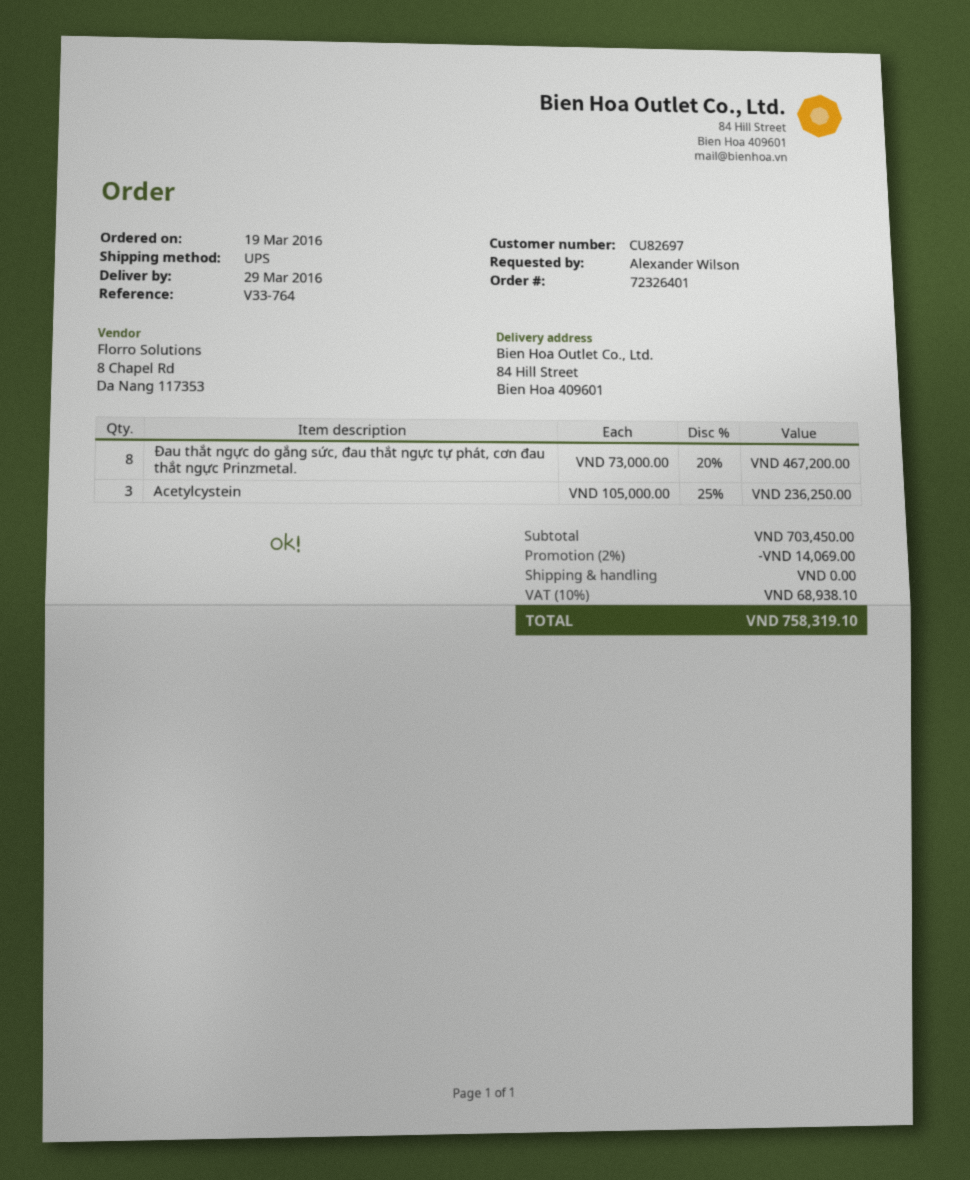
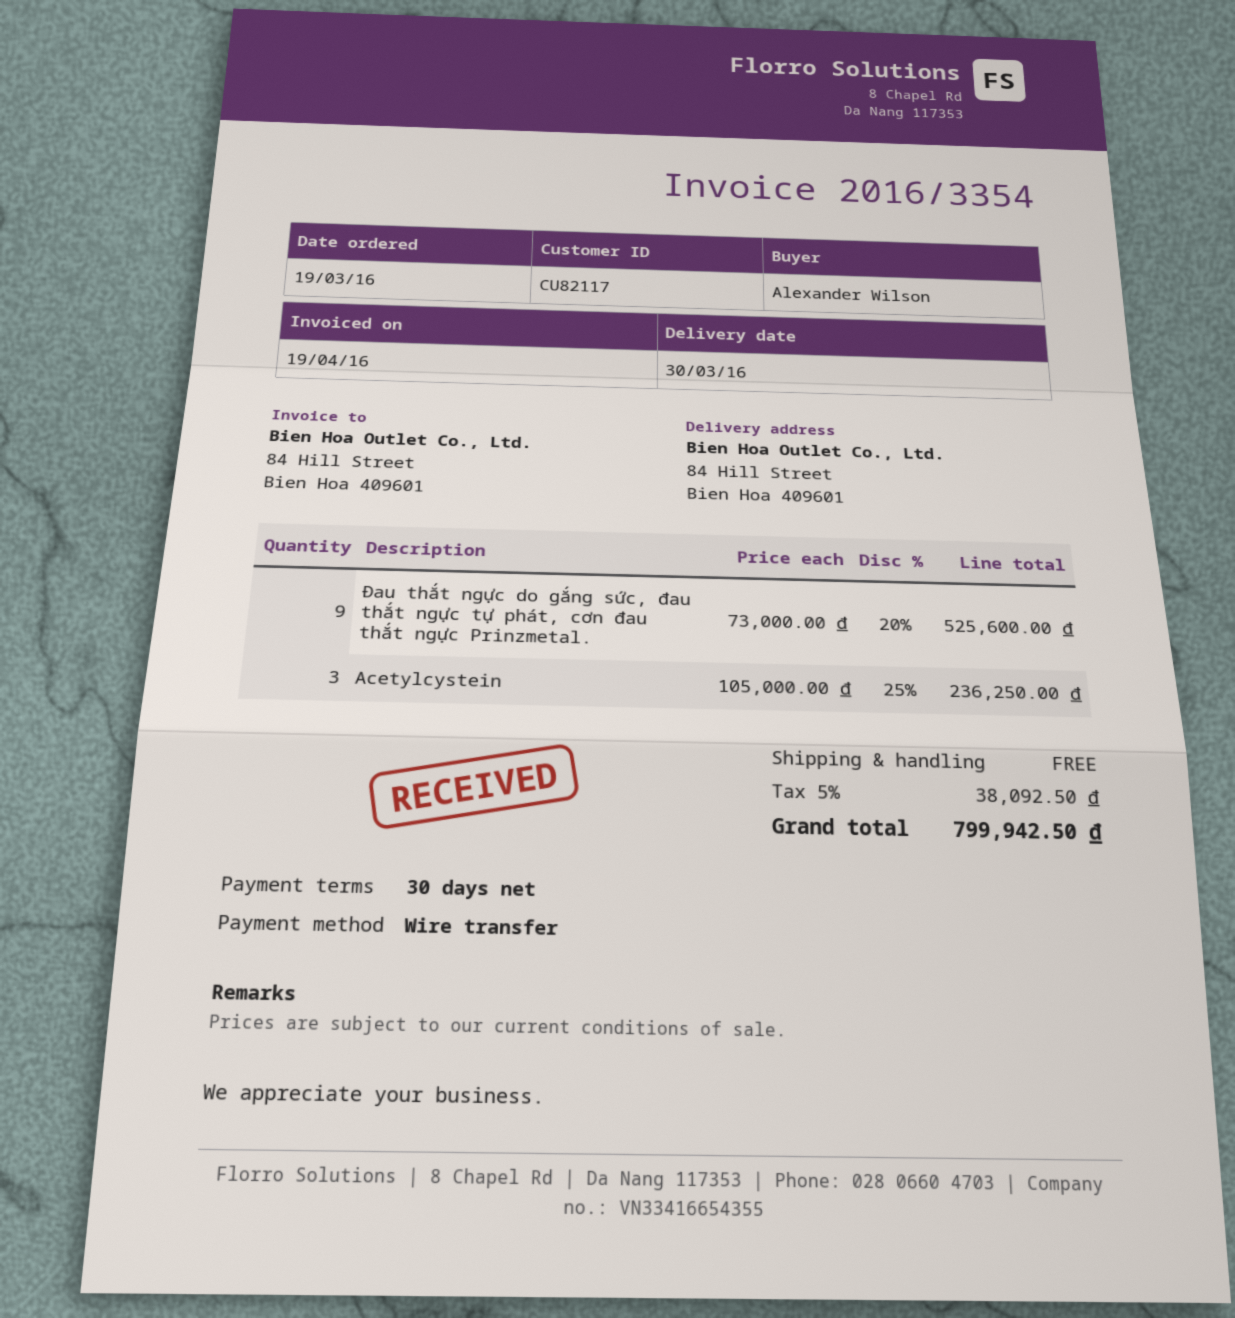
delivery date: 2016-03-29 -> 2016-03-30
customer number: CU82697 -> CU82117
Đau thắt ngực do gắng sức, đau thắt ngực tự phát, cơn đau thắt ngực Prinzmetal.: 8 x 73000.00 - 20% = 467200.00 -> 9 x 73000.00 - 20% = 525600.00
discount: 2% = 14069.00 -> none
tax: 10% = 68938.10 -> 5% = 38092.50
total: 758319.10 -> 799942.50

